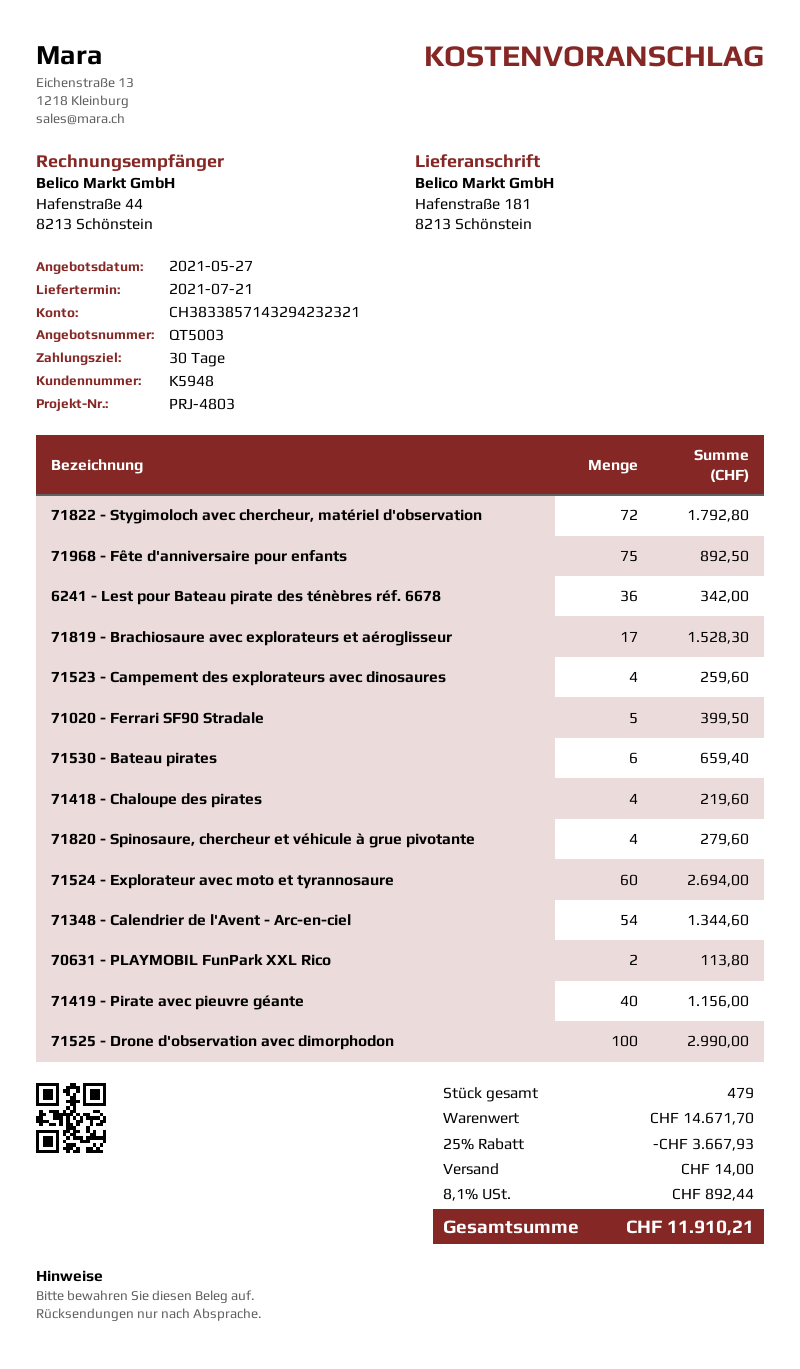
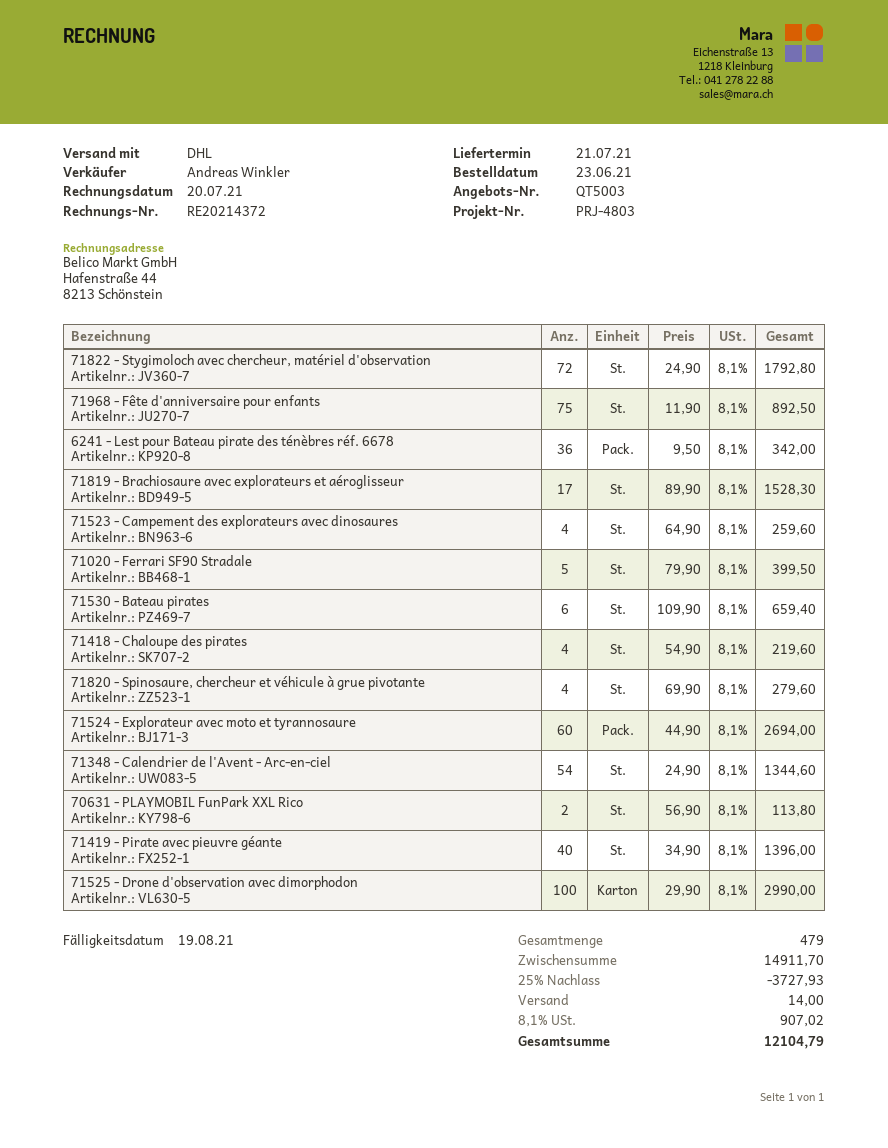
71419 - Pirate avec pieuvre géante: 40 for 1156.00 -> 40 for 1396.00
subtotal: 14671.70 -> 14911.70
discount: 25% = 3667.93 -> 25% = 3727.93
tax: 8.1% = 892.44 -> 8.1% = 907.02
total: 11910.21 -> 12104.79

